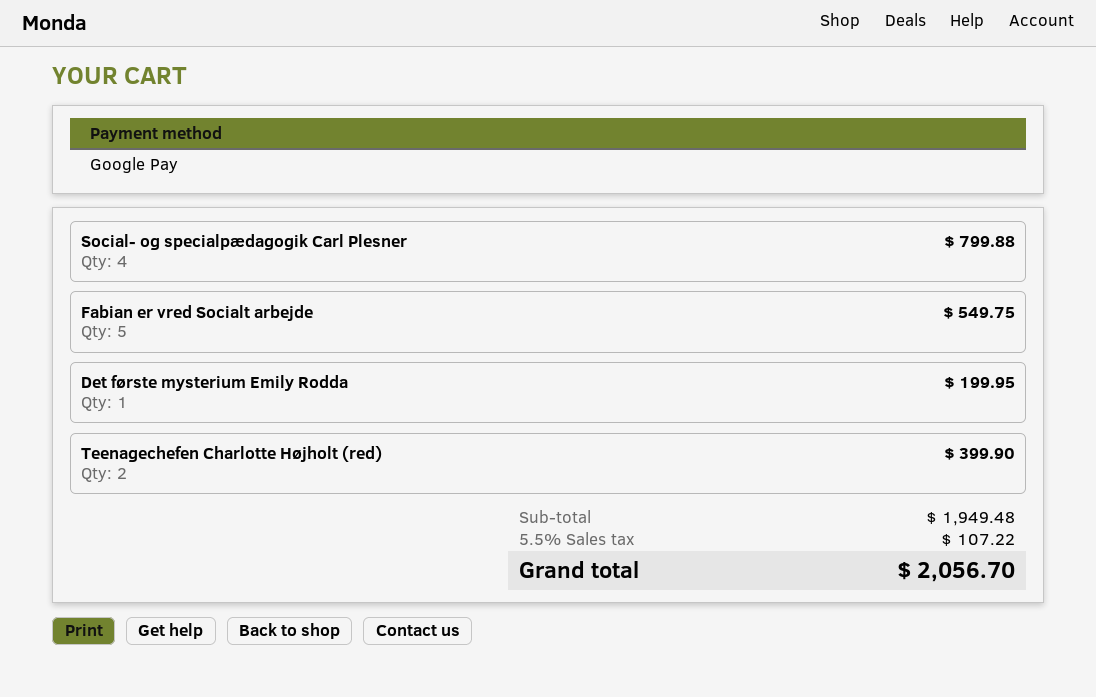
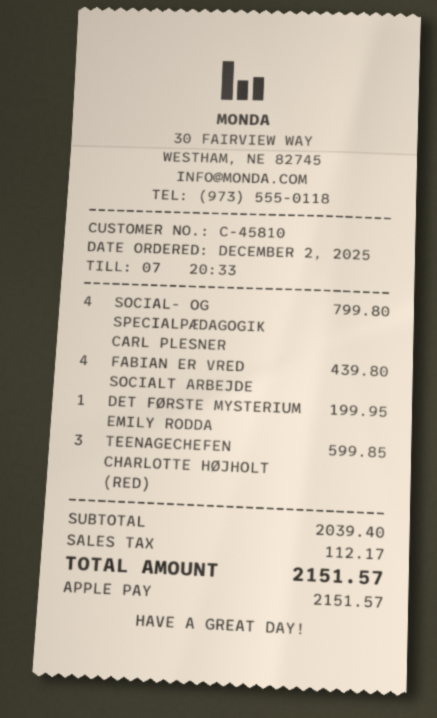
payment method: Google Pay -> Apple Pay
Social- og specialpædagogik Carl Plesner: 4 for 799.88 -> 4 for 799.80
Fabian er vred Socialt arbejde: 5 for 549.75 -> 4 for 439.80
Teenagechefen Charlotte Højholt (red): 2 for 399.90 -> 3 for 599.85
subtotal: 1949.48 -> 2039.40
tax: 107.22 -> 112.17
total: 2056.70 -> 2151.57

